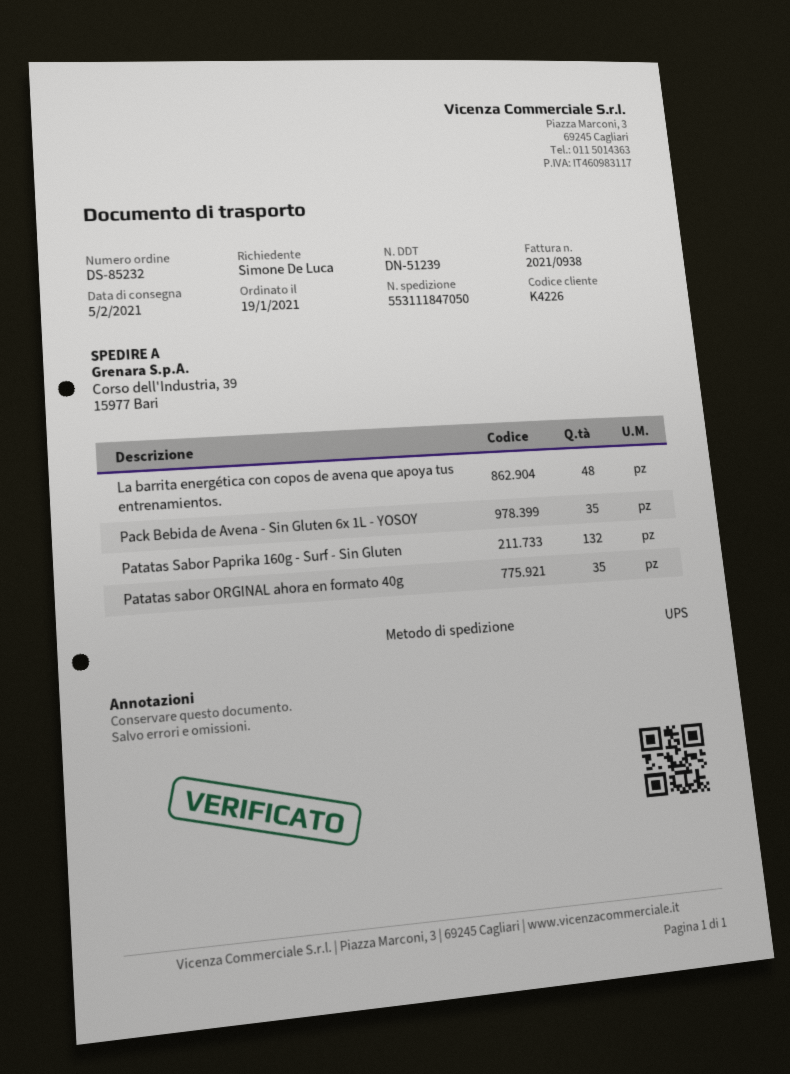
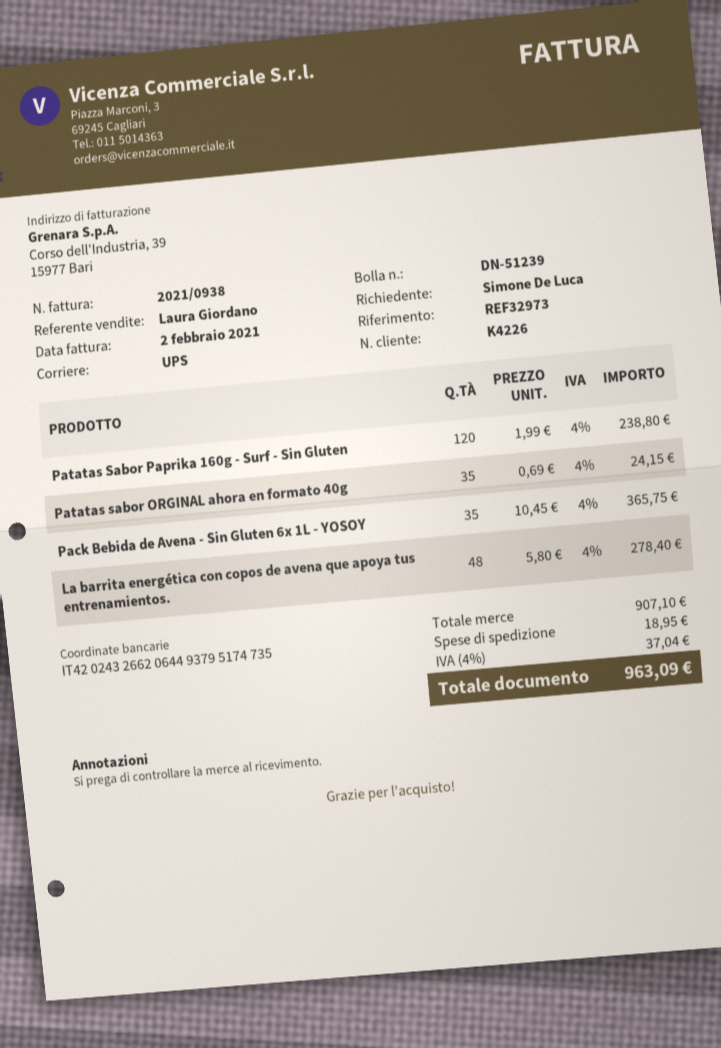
Patatas Sabor Paprika 160g - Surf - Sin Gluten: 132 -> 120

